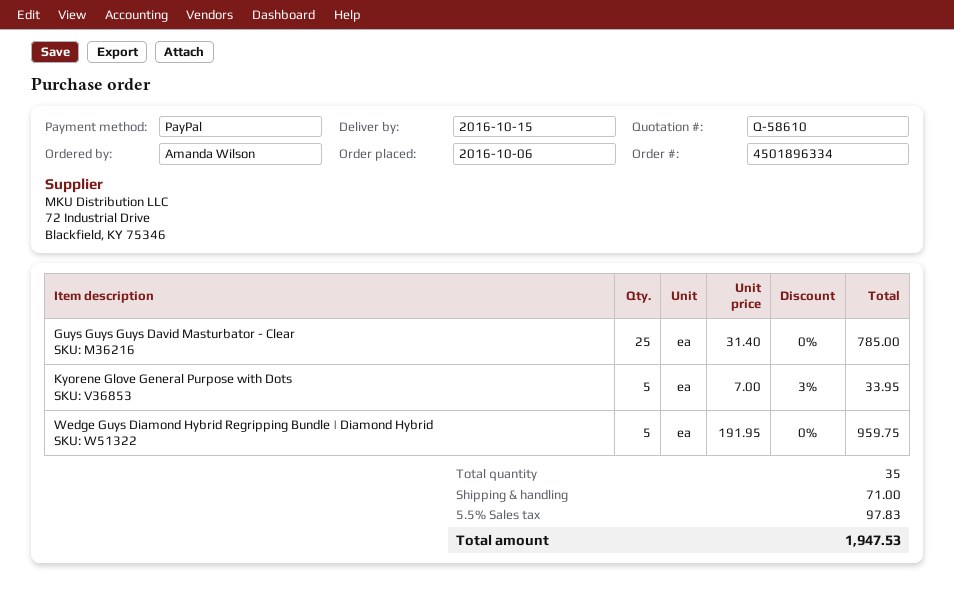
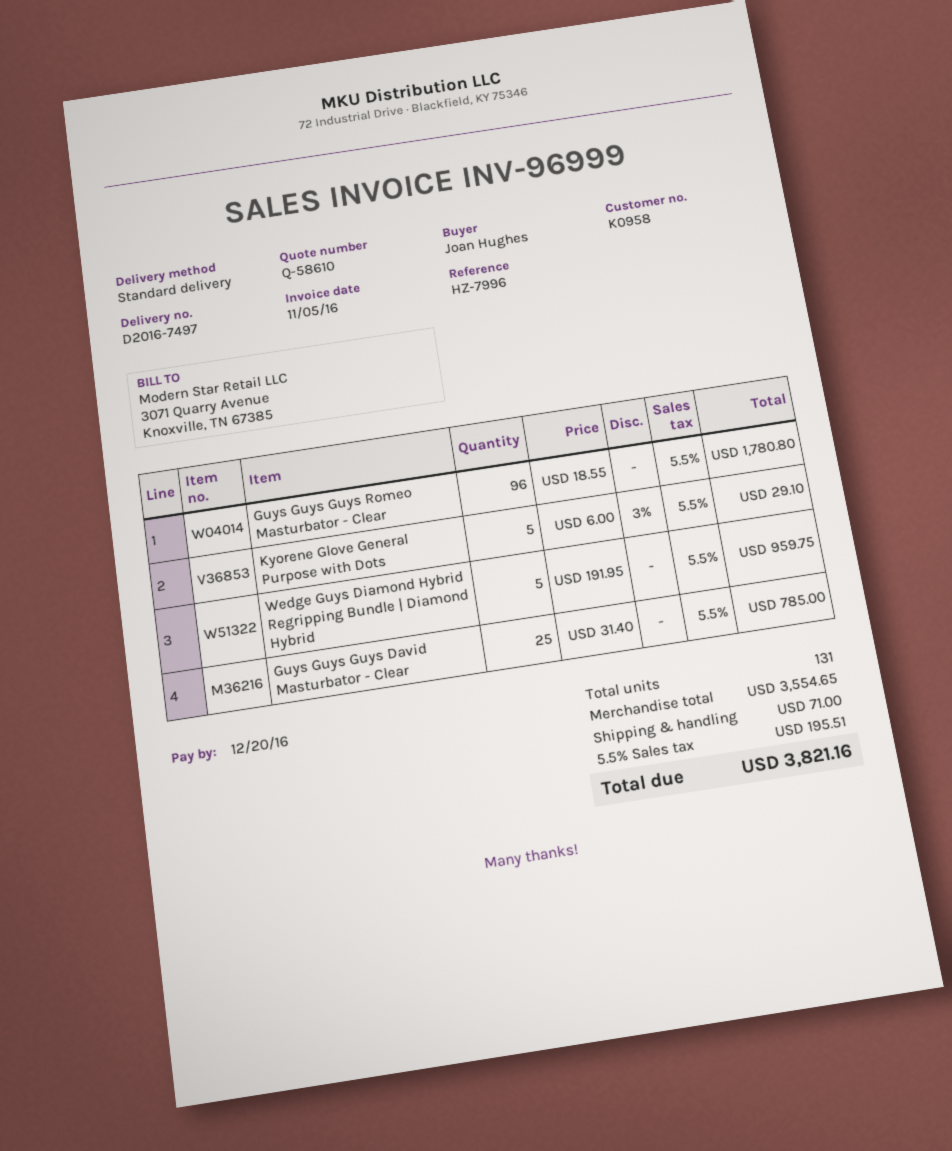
ordered by: Amanda Wilson -> Joan Hughes
Kyorene Glove General Purpose with Dots: 5 x 7.00 - 3% = 33.95 -> 5 x 6.00 - 3% = 29.10
Guys Guys Guys Romeo Masturbator - Clear: none -> 96 x 18.55 = 1780.80
total quantity: 35 -> 131
tax: 5.5% = 97.83 -> 5.5% = 195.51
total: 1947.53 -> 3821.16

